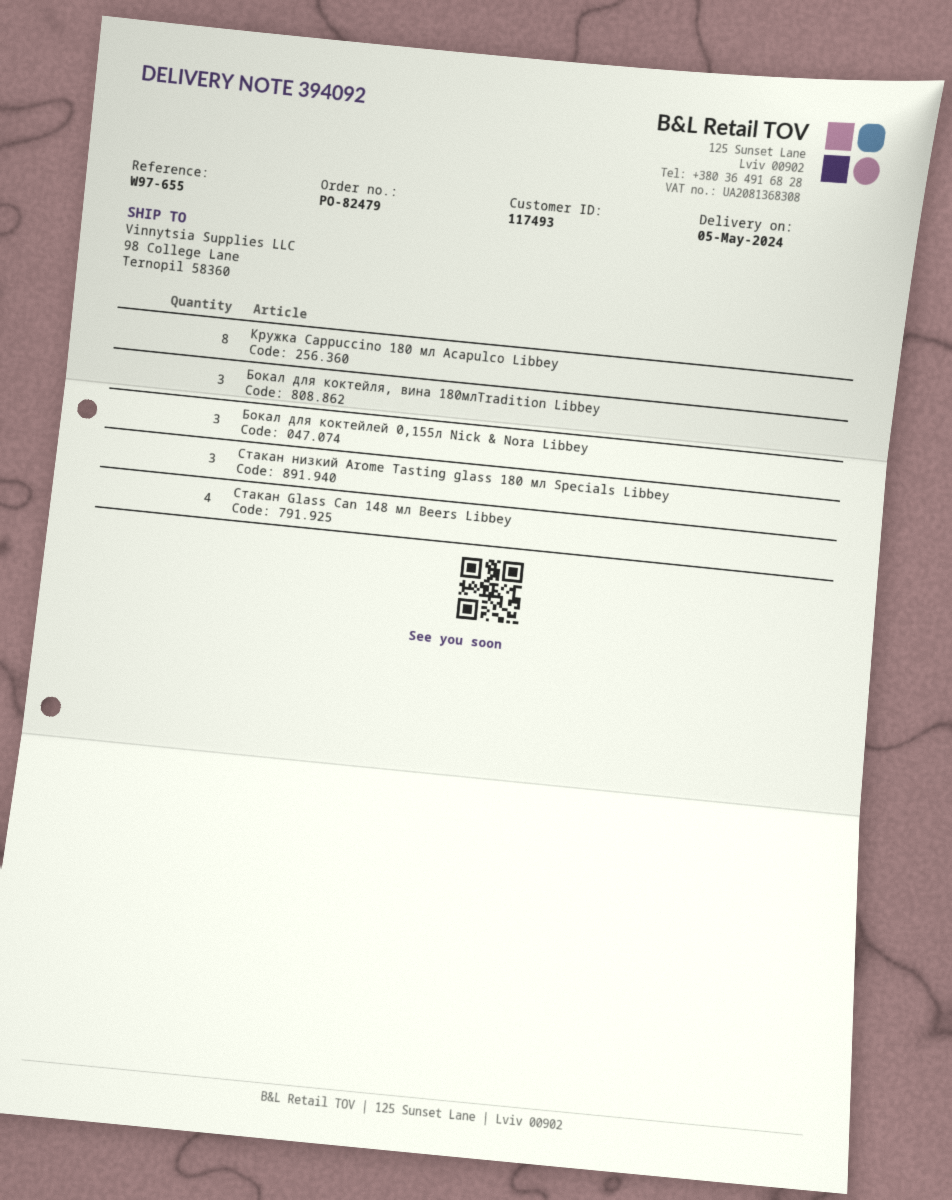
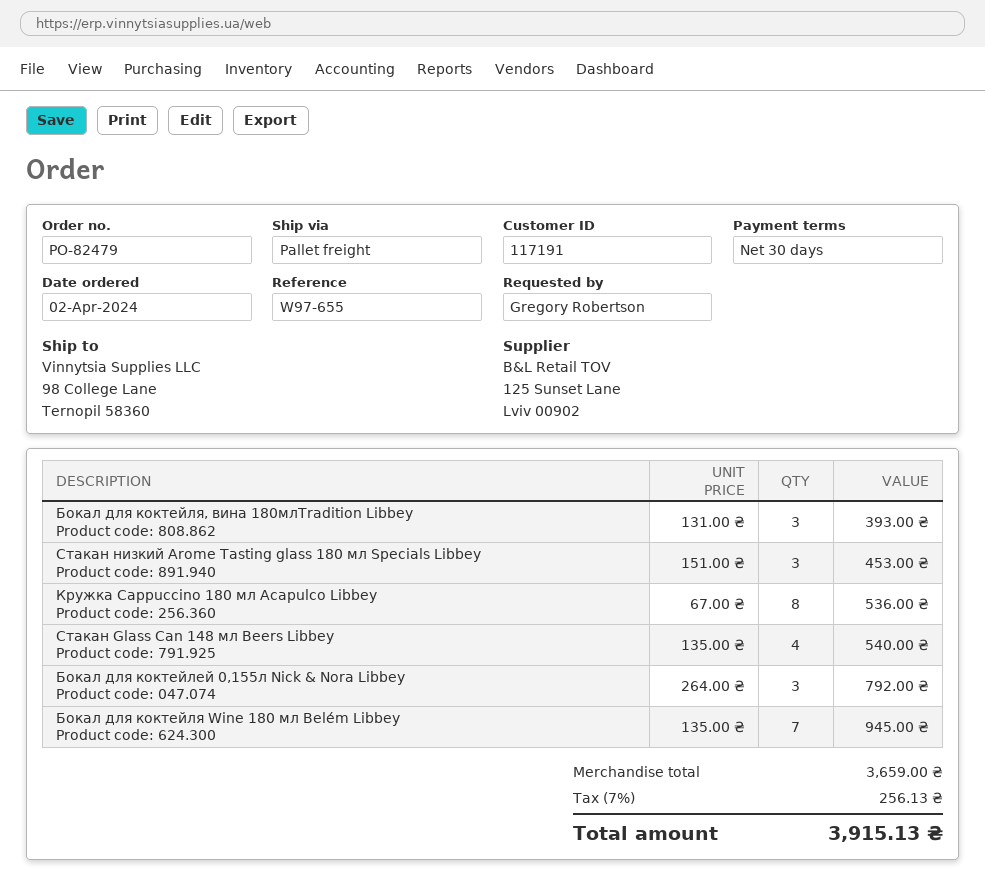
customer number: 117493 -> 117191
Бокал для коктейля Wine 180 мл Belém Libbey: none -> 7

